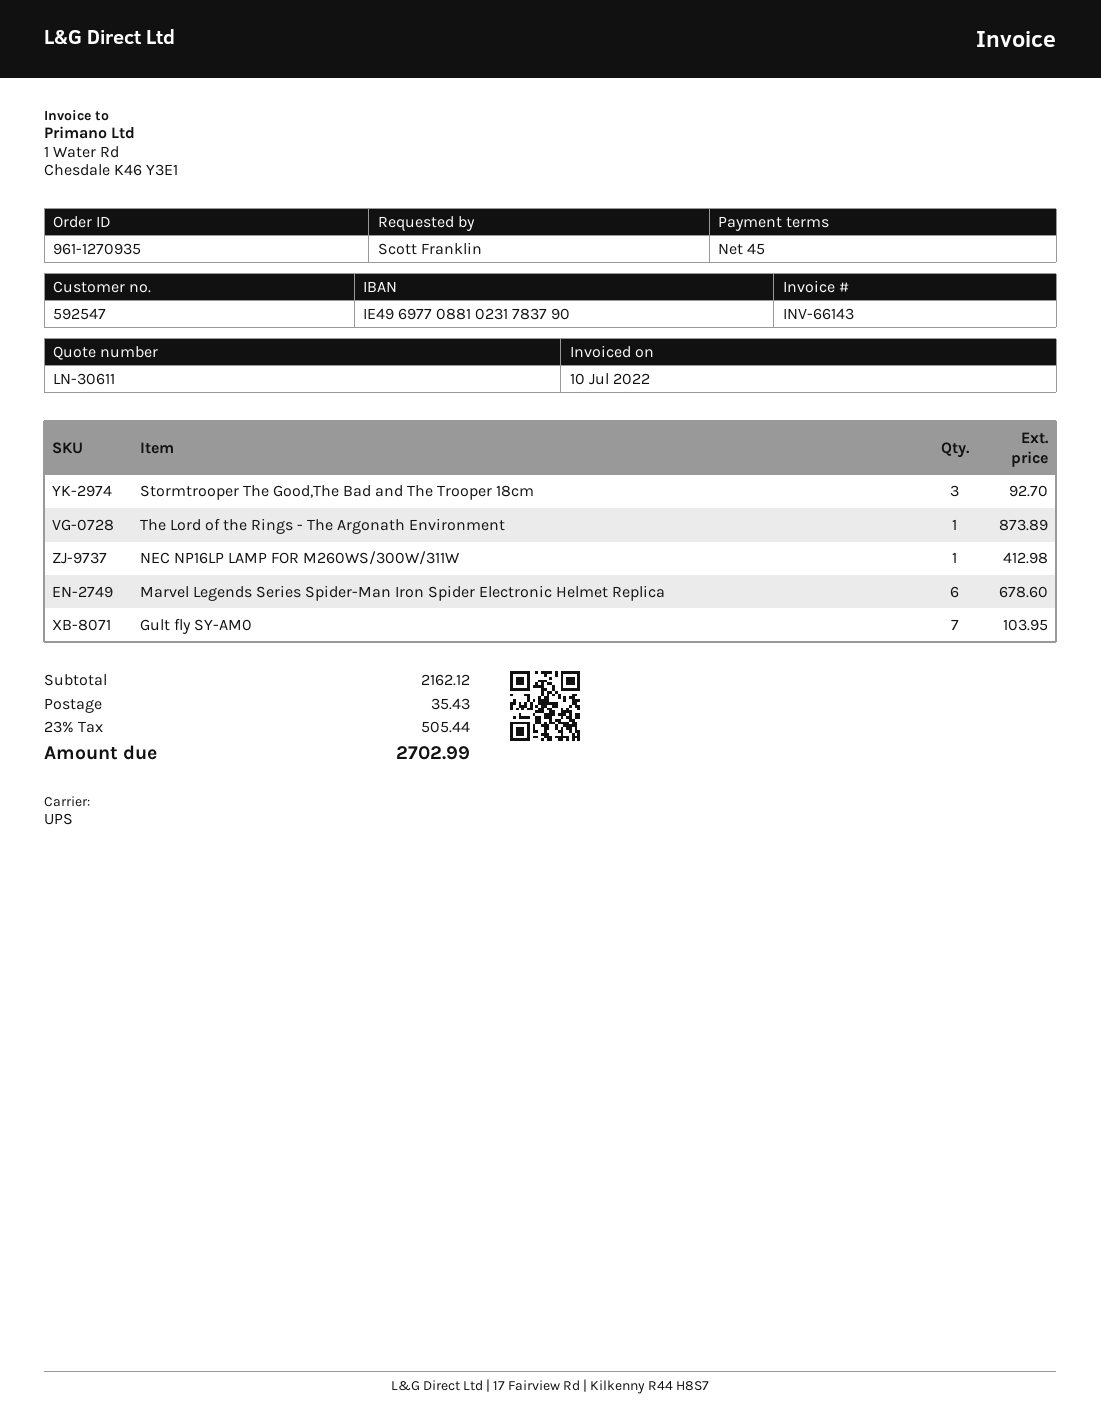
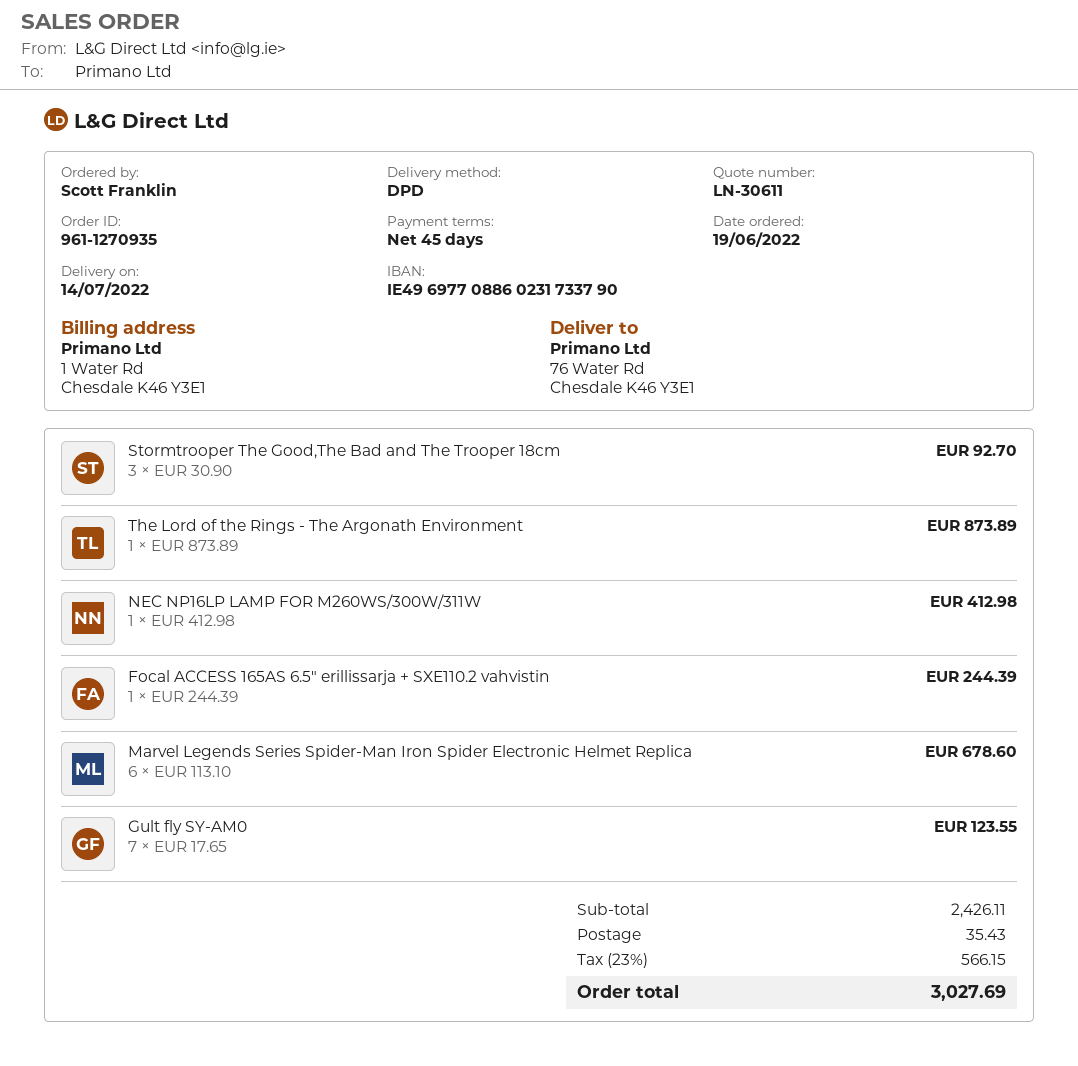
bank account: IE49697708810231783790 -> IE49697708860231733790
shipping method: UPS -> DPD
Gult fly SY-AM0: 7 for 103.95 -> 7 for 123.55
Focal ACCESS 165AS 6.5" erillissarja + SXE110.2 vahvistin: none -> 1 for 244.39
subtotal: 2162.12 -> 2426.11
tax: 23% = 505.44 -> 23% = 566.15
total: 2702.99 -> 3027.69

